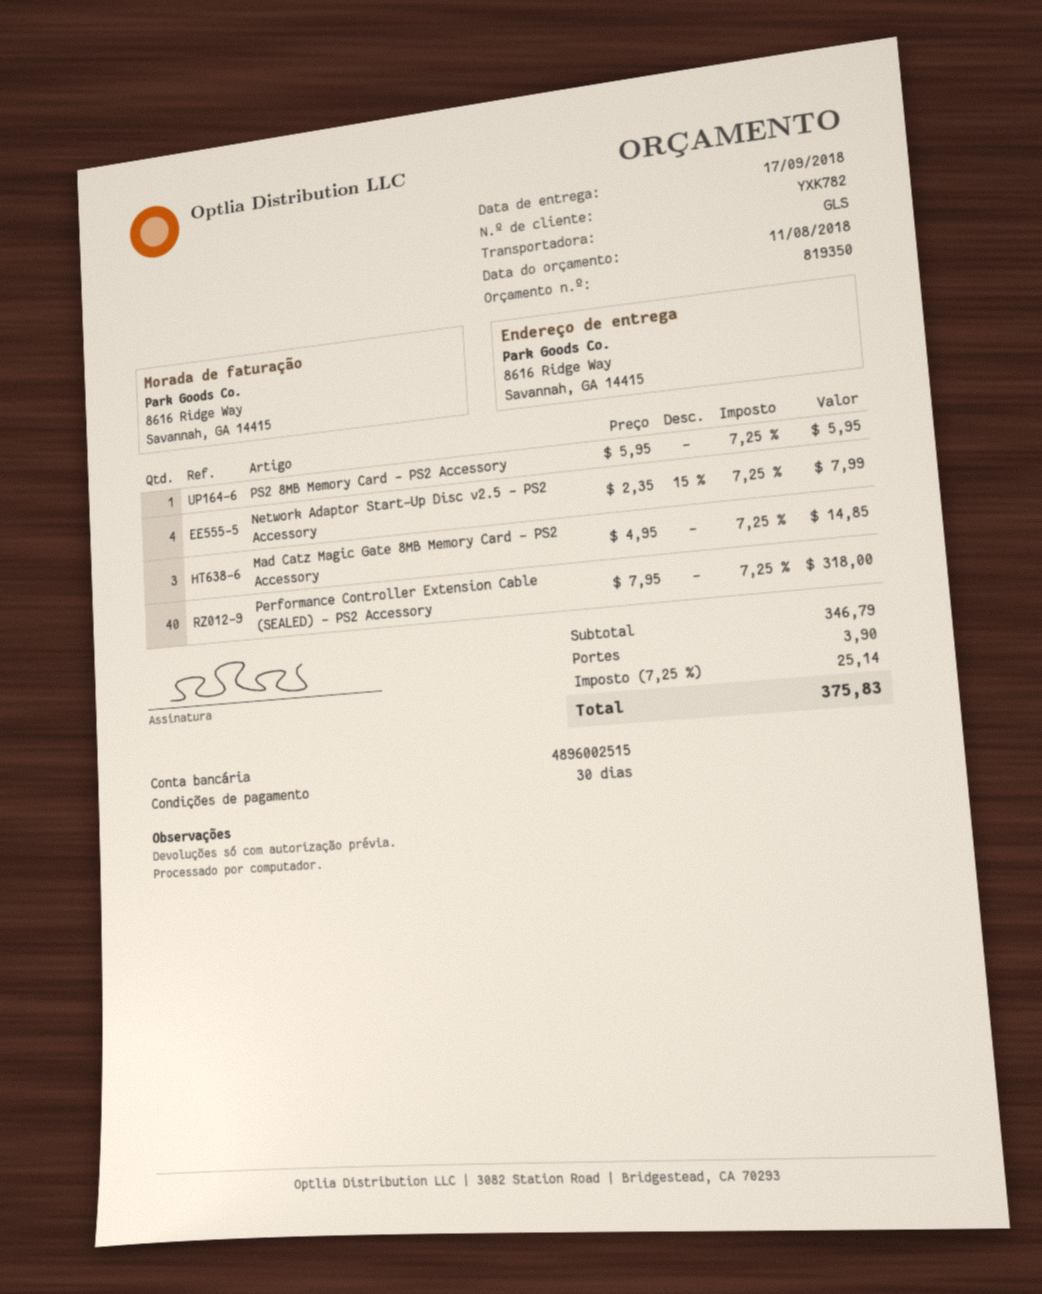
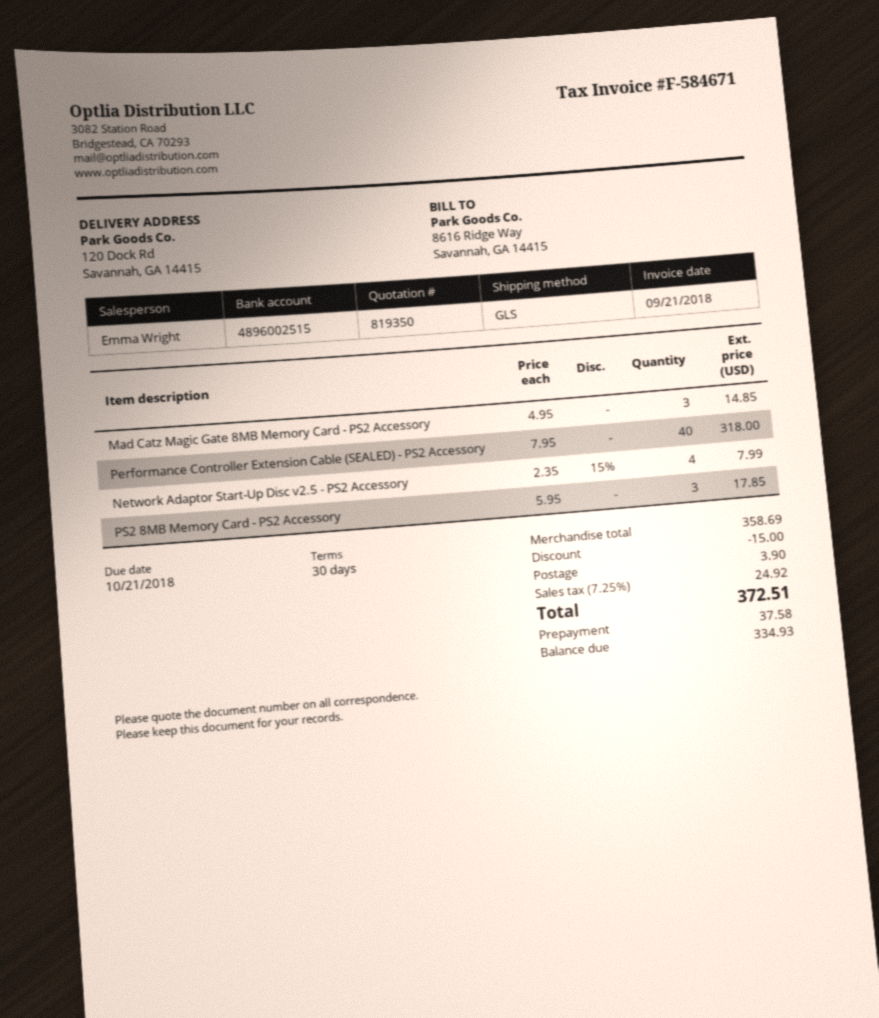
ship to: 8616 Ridge Way, Savannah, GA 14415 -> 120 Dock Rd, Savannah, GA 14415
PS2 8MB Memory Card - PS2 Accessory: 1 x 5.95 = 5.95 -> 3 x 5.95 = 17.85
subtotal: 346.79 -> 358.69
discount: none -> 15.00
tax: 7.25% = 25.14 -> 7.25% = 24.92
total: 375.83 -> 372.51

